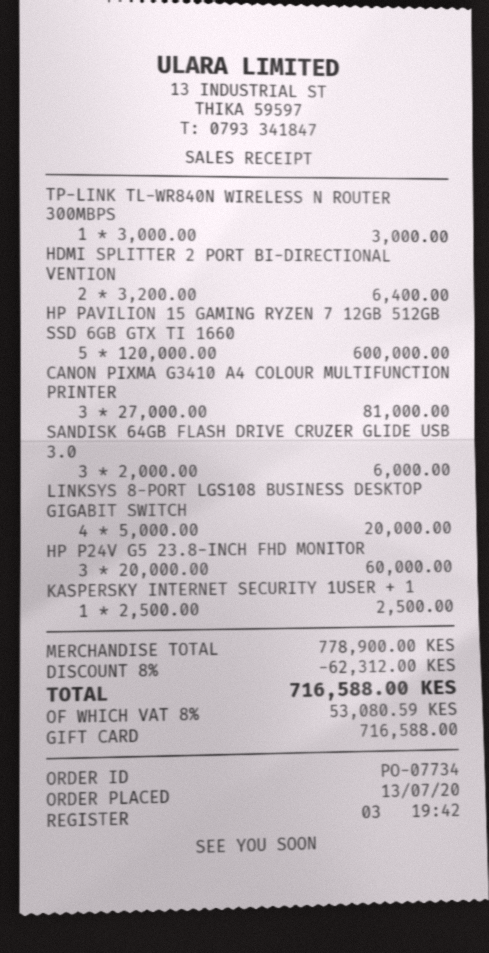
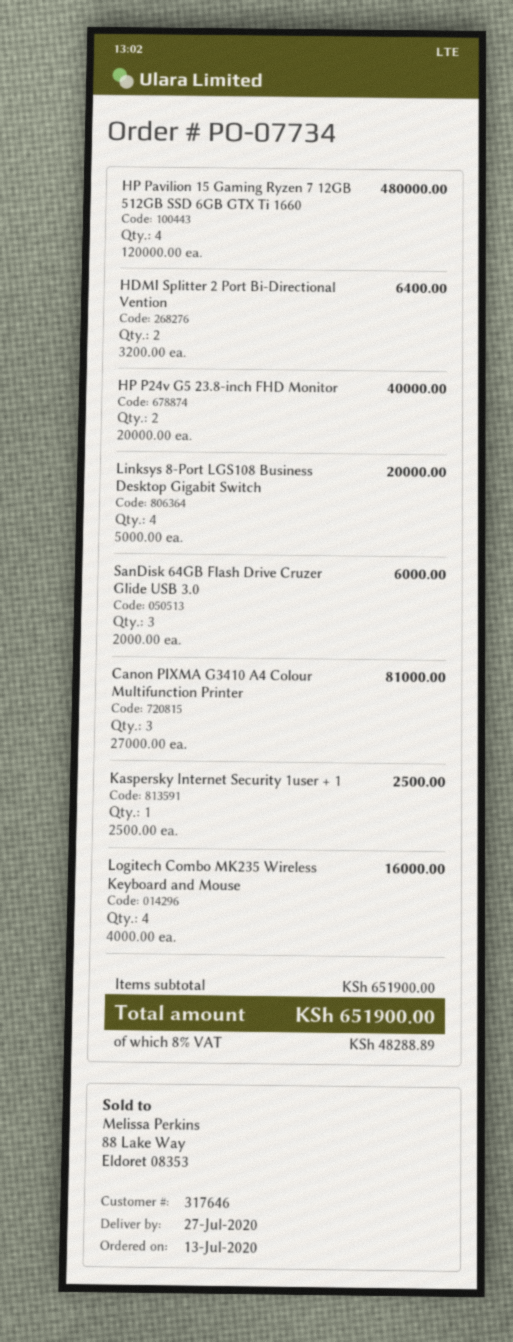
TP-LINK TL-WR840N WIRELESS N ROUTER 300MBPS: 1 x 3000.00 = 3000.00 -> none
HP PAVILION 15 GAMING RYZEN 7 12GB 512GB SSD 6GB GTX TI 1660: 5 x 120000.00 = 600000.00 -> 4 x 120000.00 = 480000.00
HP P24V G5 23.8-INCH FHD MONITOR: 3 x 20000.00 = 60000.00 -> 2 x 20000.00 = 40000.00
Logitech Combo MK235 Wireless Keyboard and Mouse: none -> 4 x 4000.00 = 16000.00
subtotal: 778900.00 -> 651900.00
discount: 8% = 62312.00 -> none
tax: 8% = 53080.59 -> 8% = 48288.89
total: 716588.00 -> 651900.00

